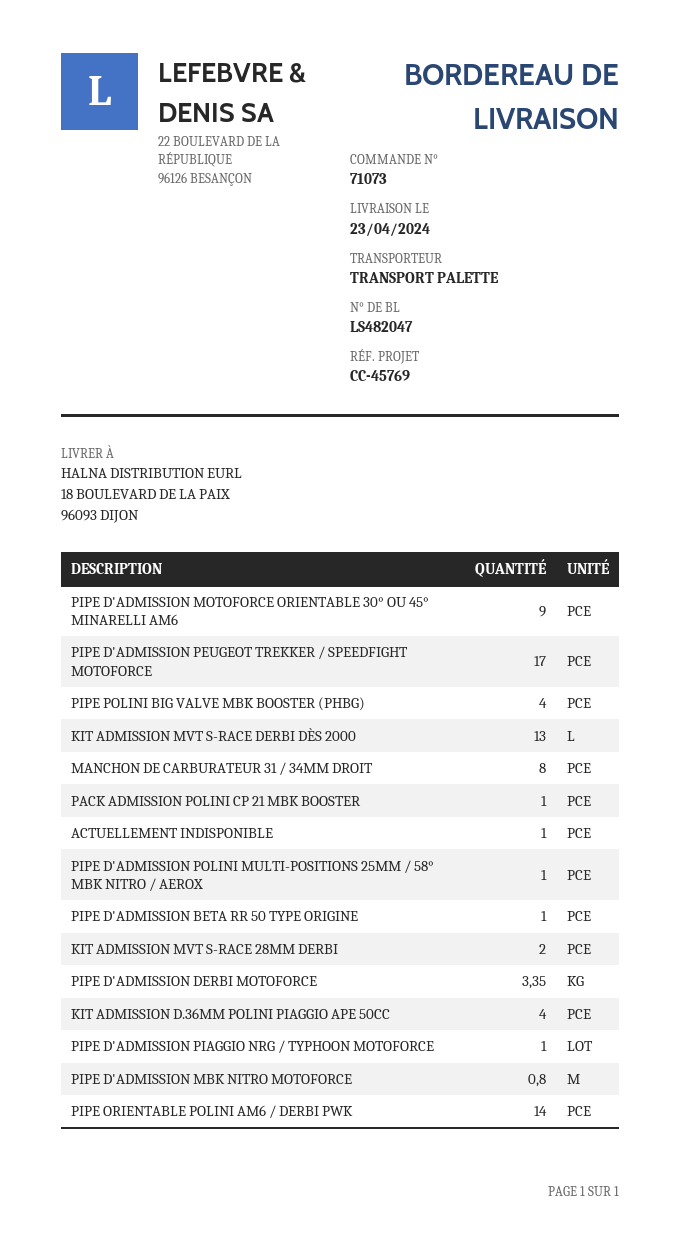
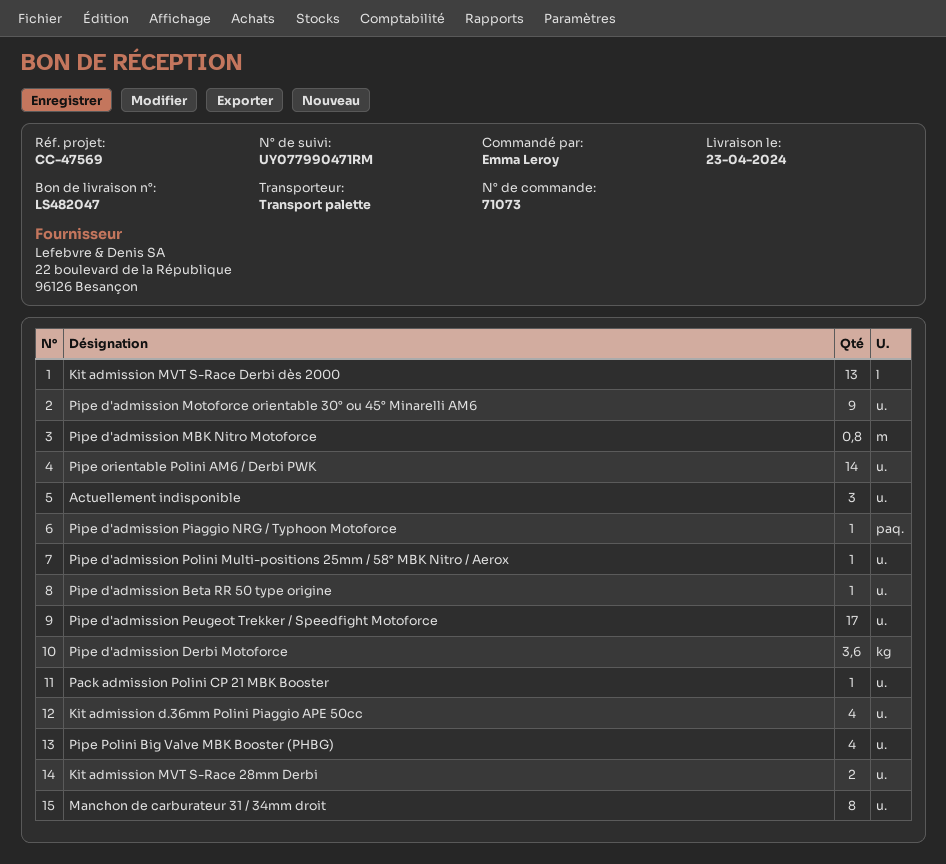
reference: CC-45769 -> CC-47569
ACTUELLEMENT INDISPONIBLE: 1 -> 3
PIPE D'ADMISSION DERBI MOTOFORCE: 3.35 -> 3.6

